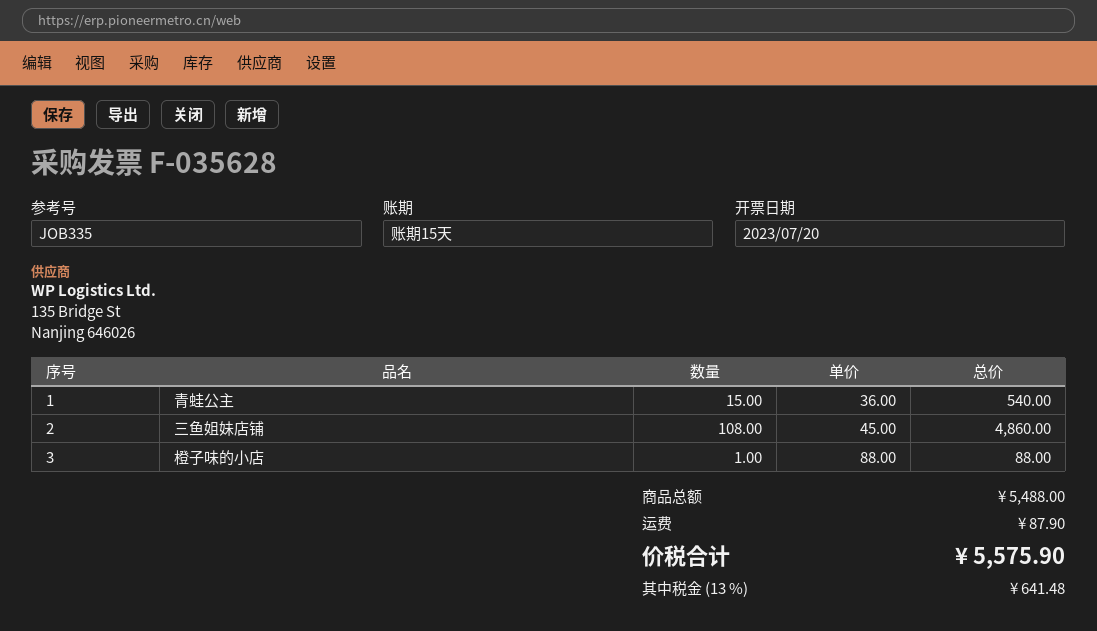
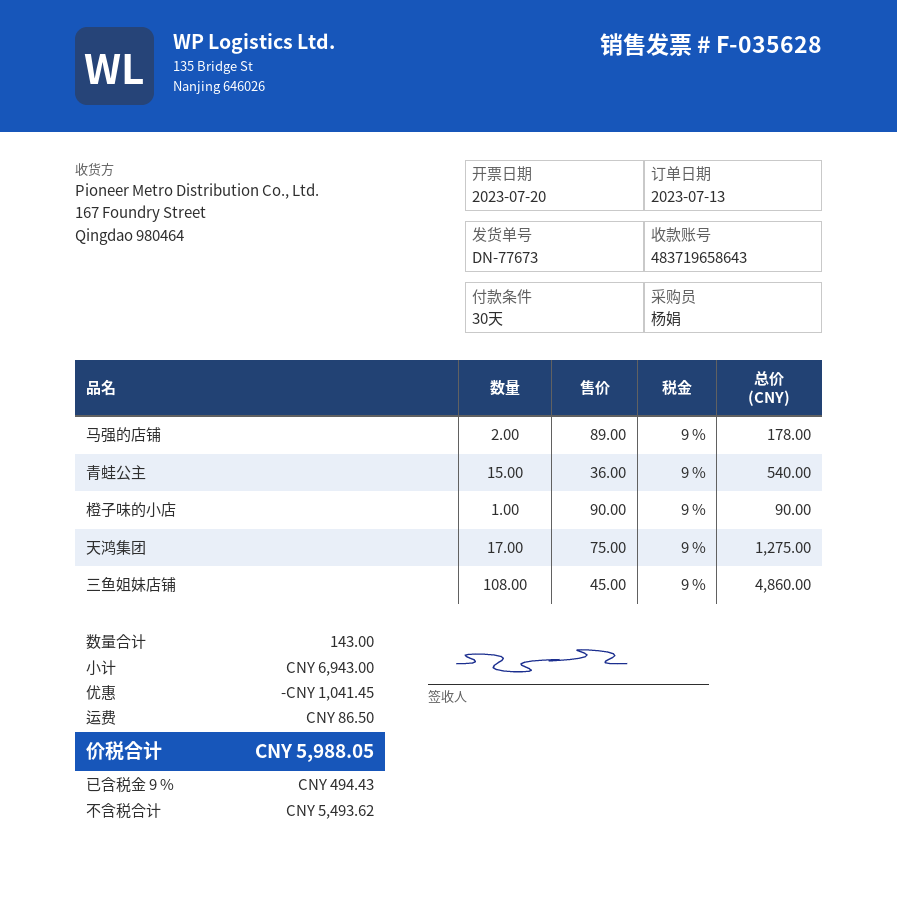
payment terms: 15 days -> 30 days
橙子味的小店: 1 x 88.00 = 88.00 -> 1 x 90.00 = 90.00
马强的店铺: none -> 2 x 89.00 = 178.00
天鸿集团: none -> 17 x 75.00 = 1275.00
subtotal: 5488.00 -> 6943.00
discount: none -> 1041.45
shipping: 87.90 -> 86.50
tax: 13% = 641.48 -> 9% = 494.43
total: 5575.90 -> 5988.05

